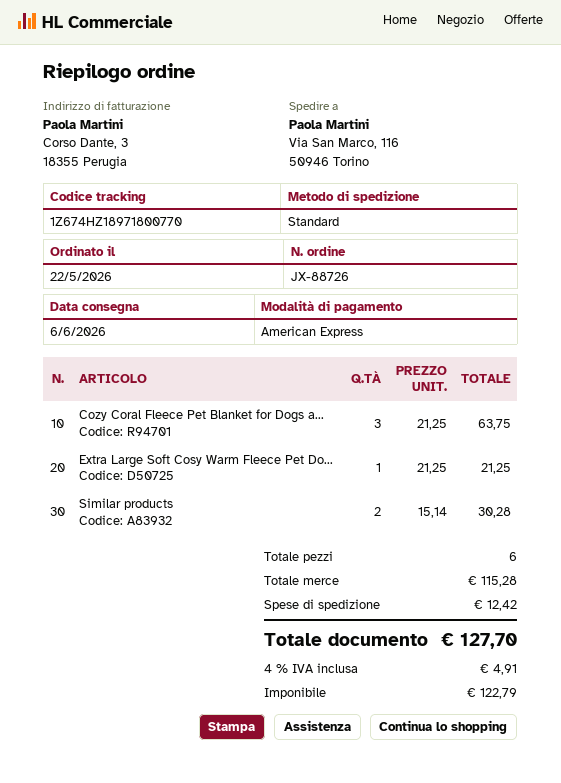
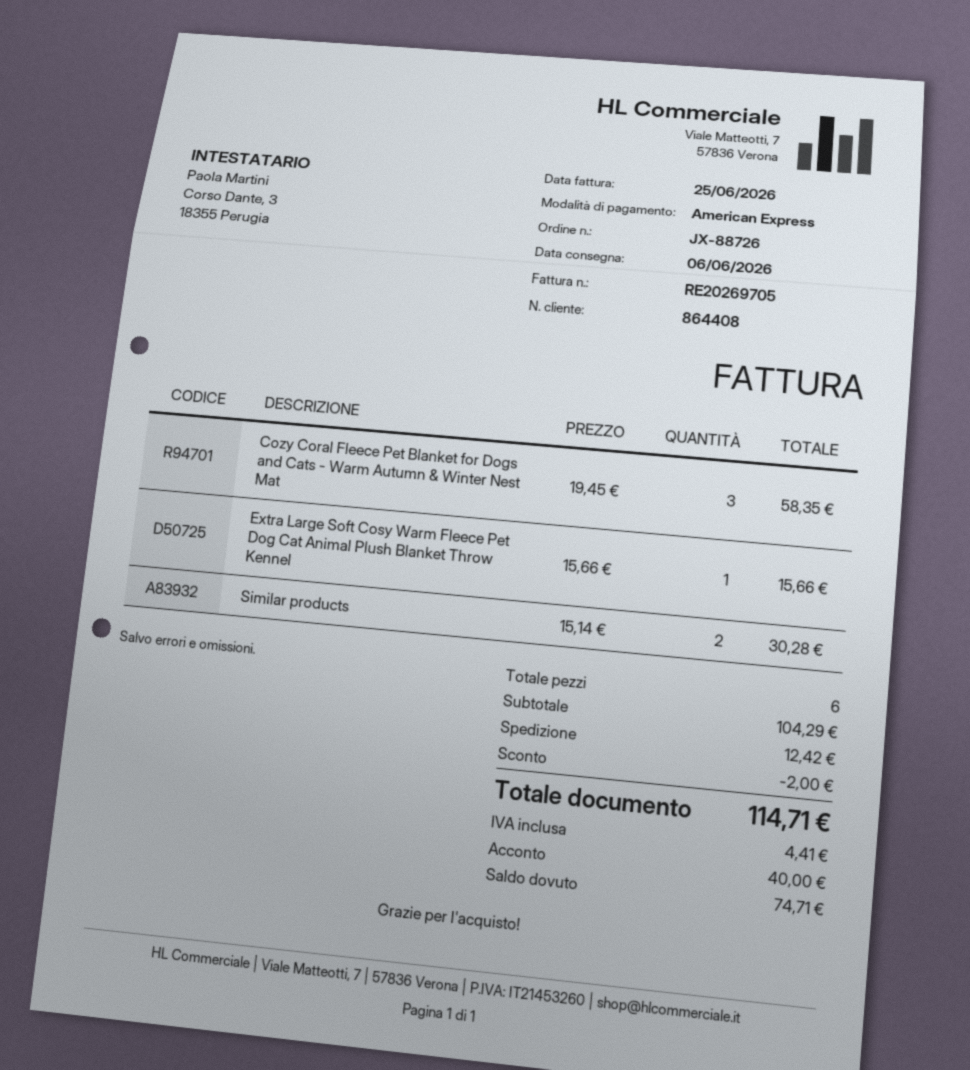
Cozy Coral Fleece Pet Blanket for Dogs a...: 3 x 21.25 = 63.75 -> 3 x 19.45 = 58.35
Extra Large Soft Cosy Warm Fleece Pet Do...: 1 x 21.25 = 21.25 -> 1 x 15.66 = 15.66
subtotal: 115.28 -> 104.29
discount: none -> 2.00
tax: 4.91 -> 4.41
total: 127.70 -> 114.71

